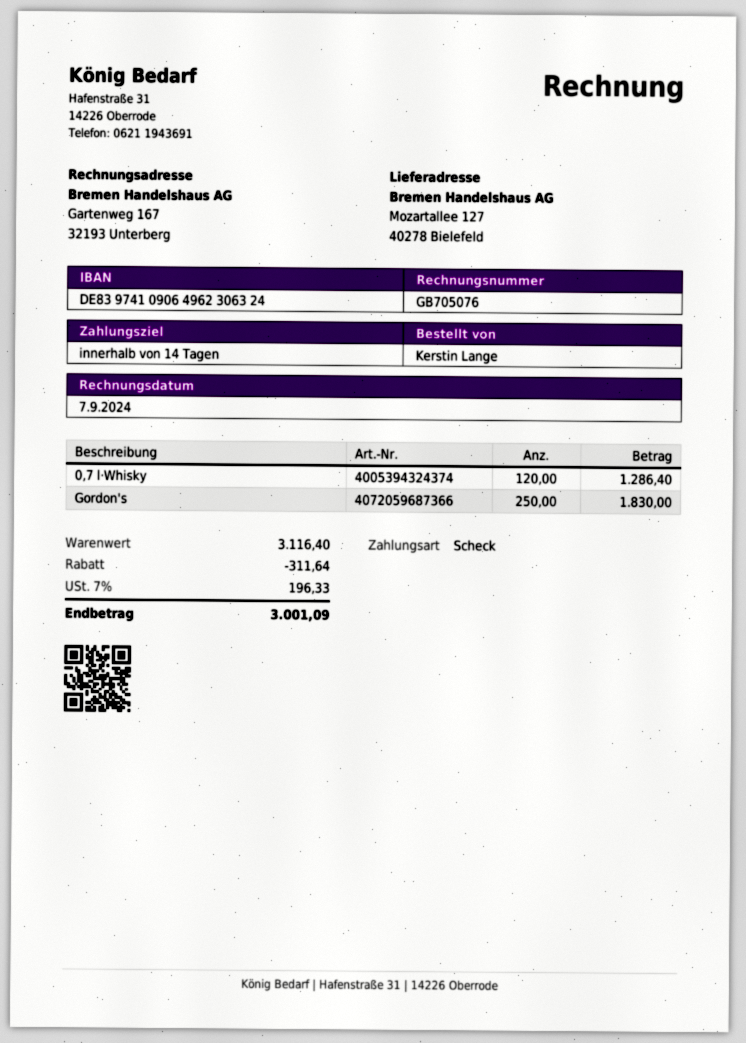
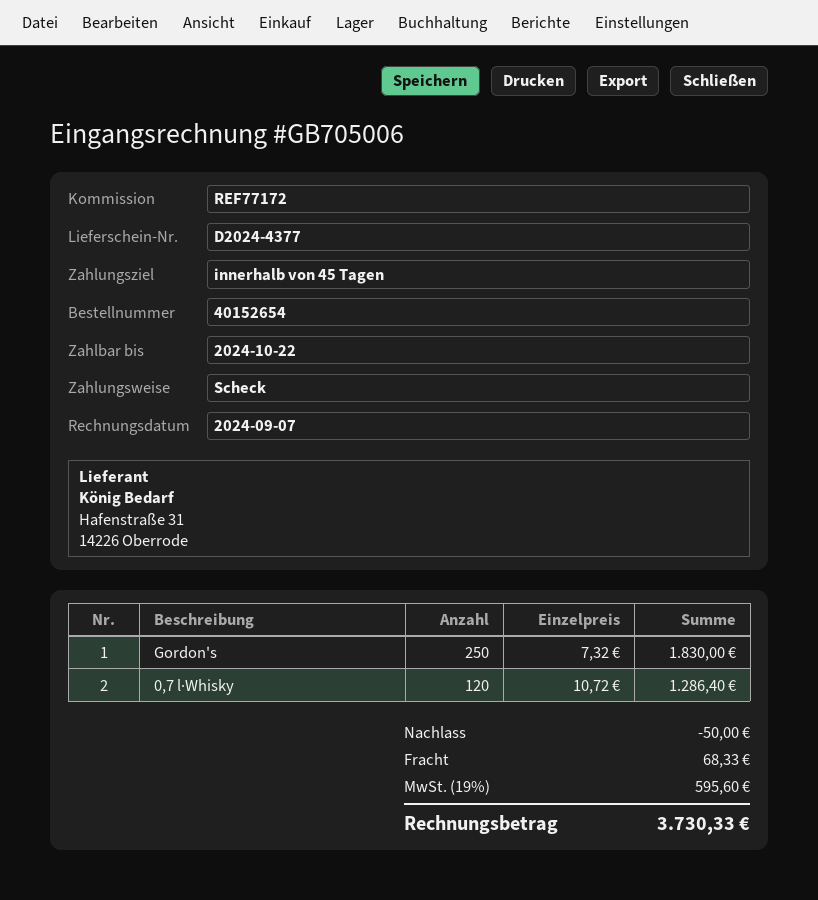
invoice number: GB705076 -> GB705006
payment terms: 14 days -> 45 days
discount: 311.64 -> 50.00
shipping: none -> 68.33
tax: 7% = 196.33 -> 19% = 595.60
total: 3001.09 -> 3730.33

